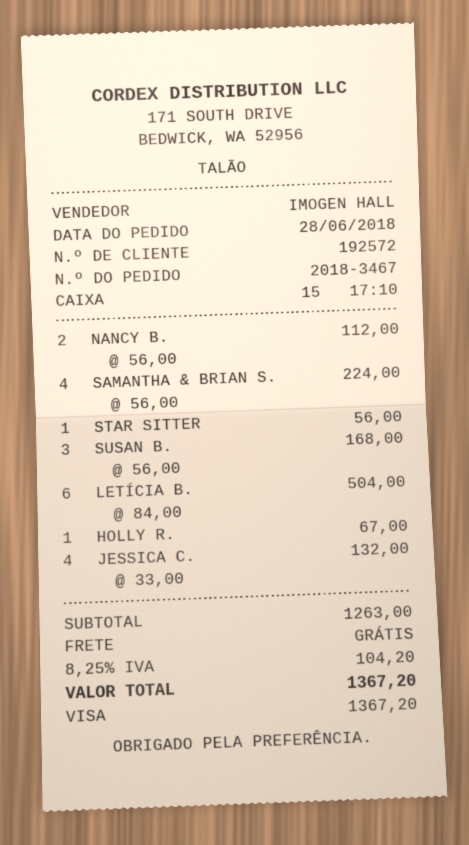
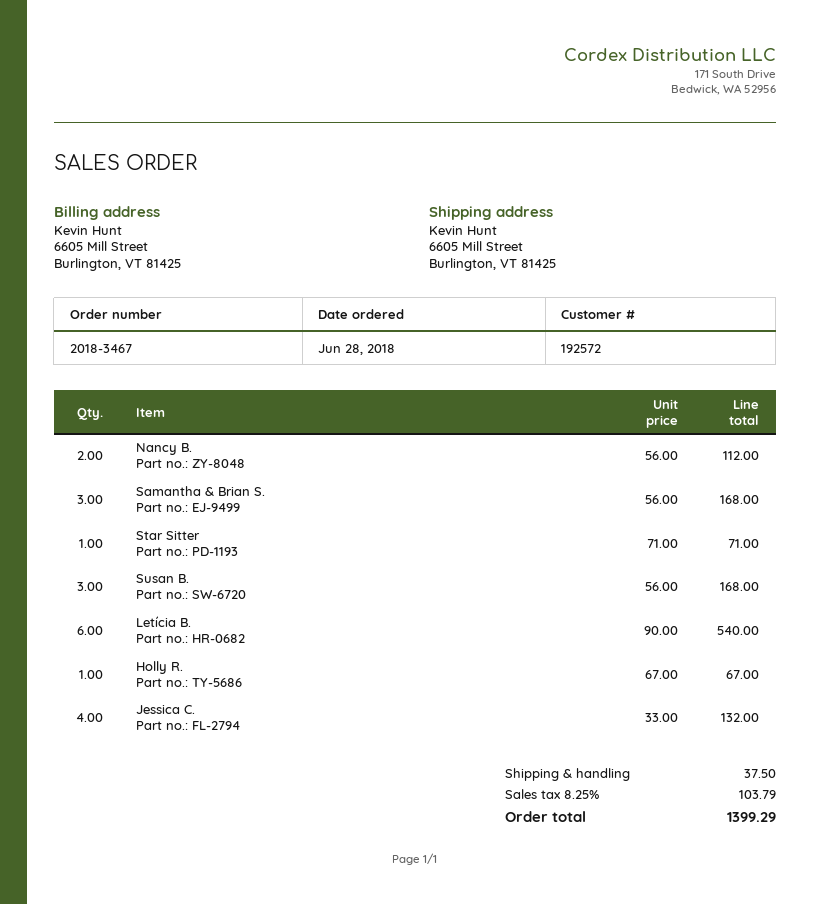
SAMANTHA & BRIAN S.: 4 x 56.00 = 224.00 -> 3 x 56.00 = 168.00
STAR SITTER: 1 x 56.00 = 56.00 -> 1 x 71.00 = 71.00
LETÍCIA B.: 6 x 84.00 = 504.00 -> 6 x 90.00 = 540.00
shipping: 0.00 -> 37.50
tax: 8.25% = 104.20 -> 8.25% = 103.79
total: 1367.20 -> 1399.29

